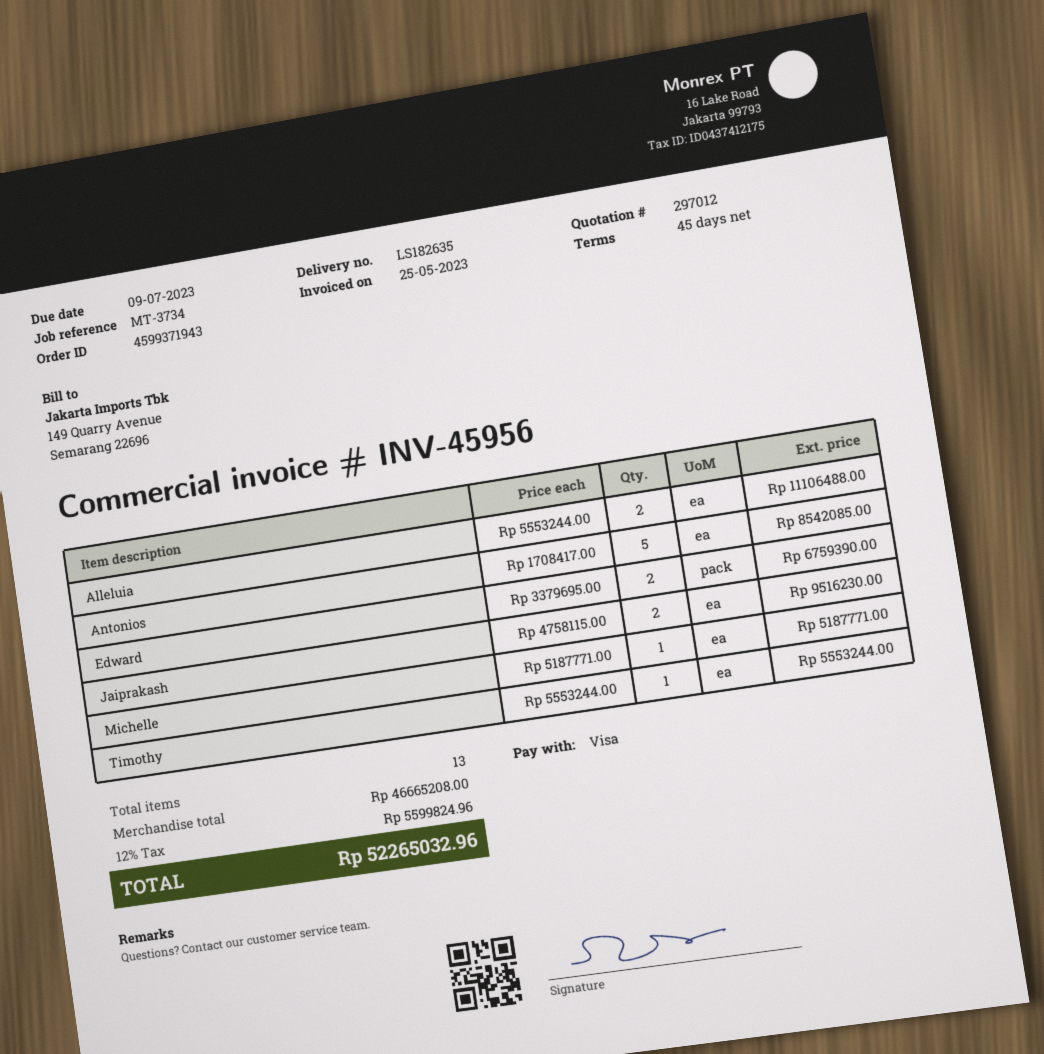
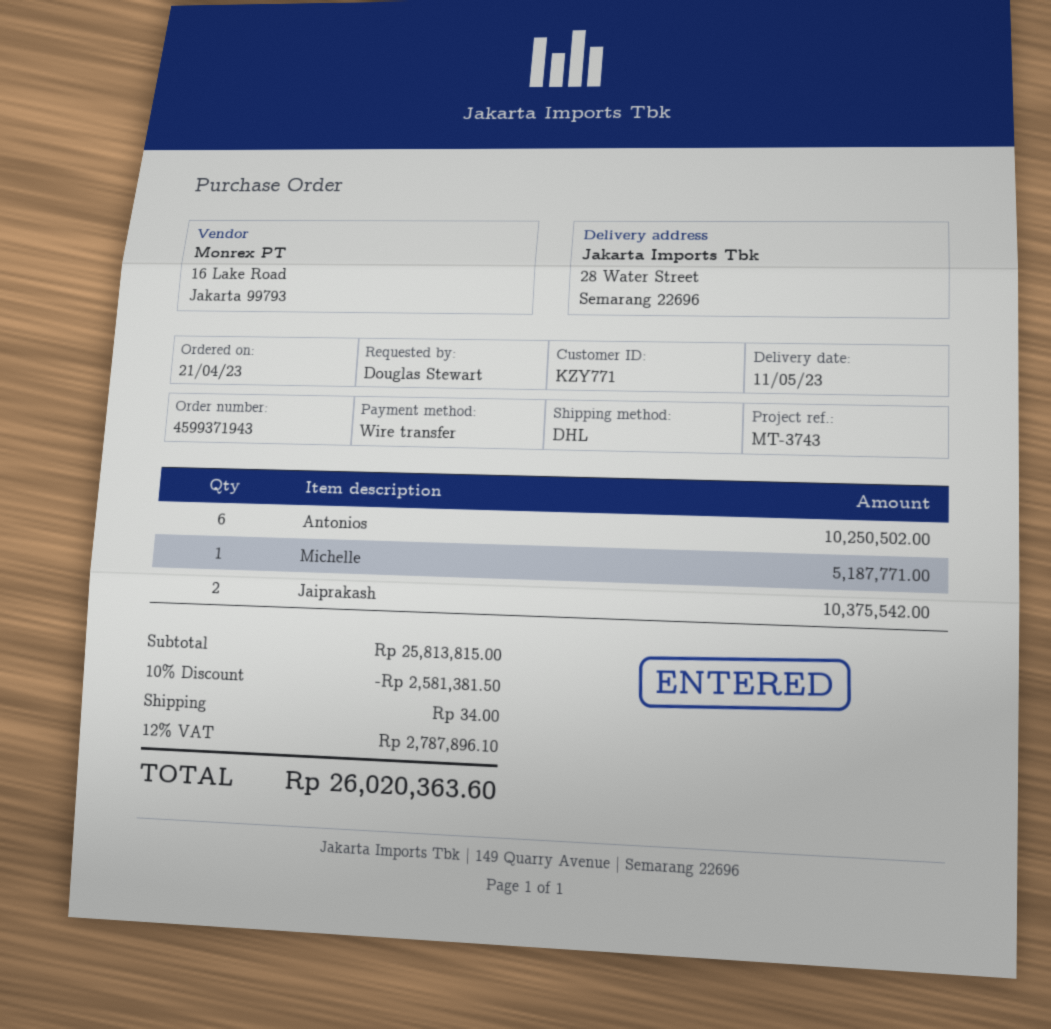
reference: MT-3734 -> MT-3743
payment method: Visa -> bank transfer
Alleluia: 2 for 11106488.00 -> none
Antonios: 5 for 8542085.00 -> 6 for 10250502.00
Edward: 2 for 6759390.00 -> none
Jaiprakash: 2 for 9516230.00 -> 2 for 10375542.00
Timothy: 1 for 5553244.00 -> none
subtotal: 46665208.00 -> 25813815.00
discount: none -> 10% = 2581381.50
shipping: none -> 34.00
tax: 12% = 5599824.96 -> 12% = 2787896.10
total: 52265032.96 -> 26020363.60

